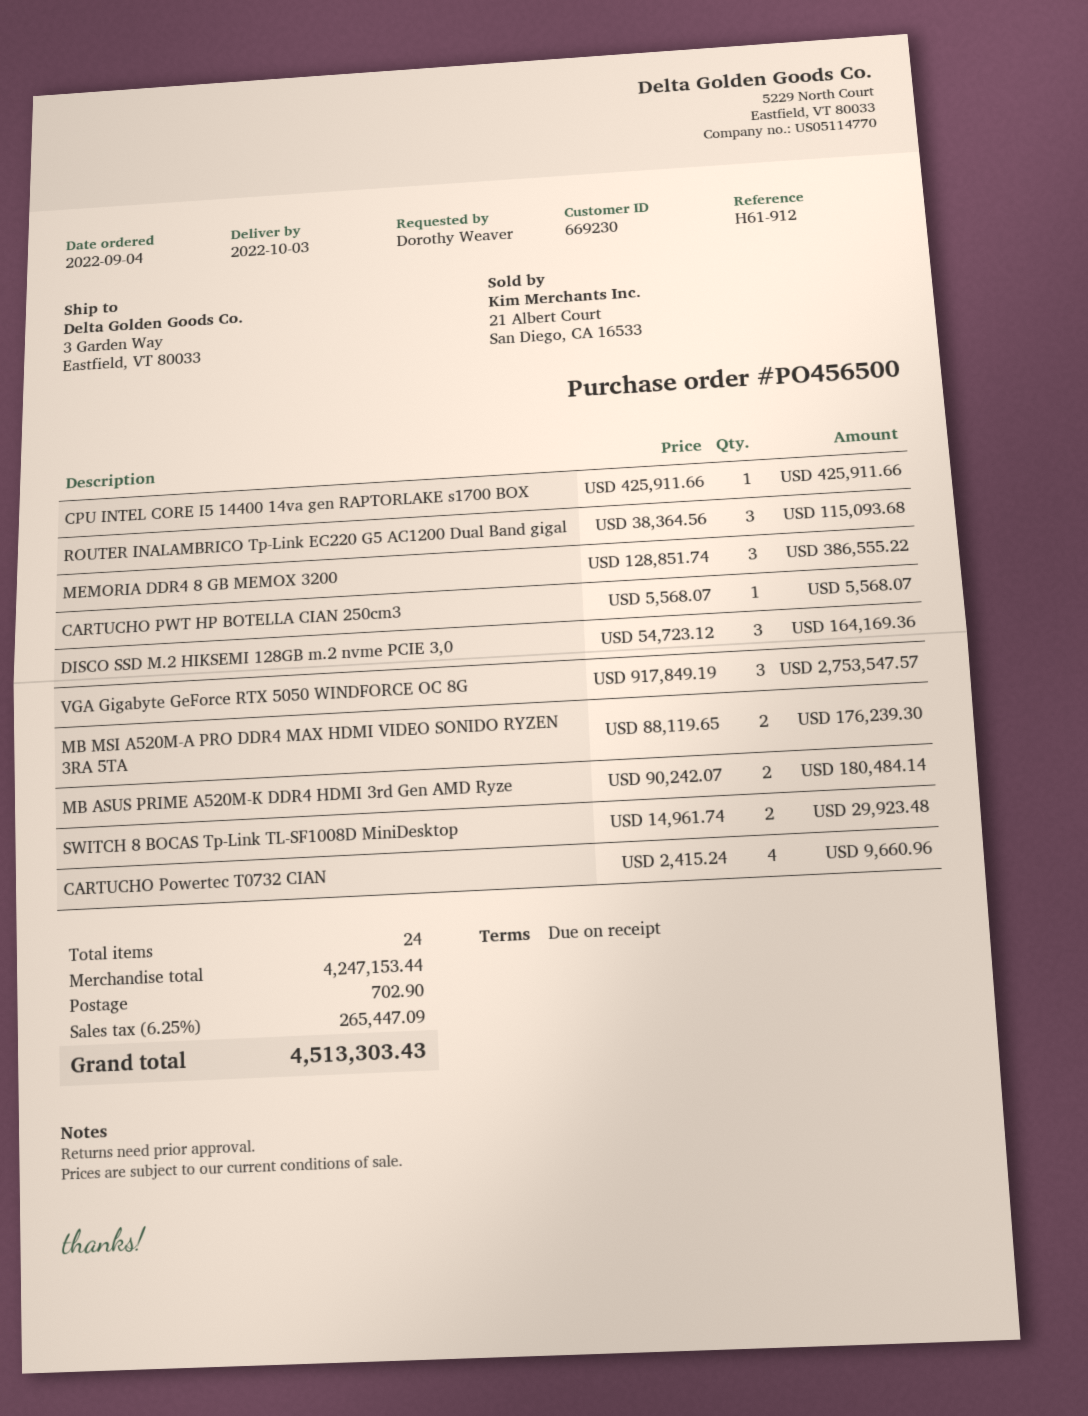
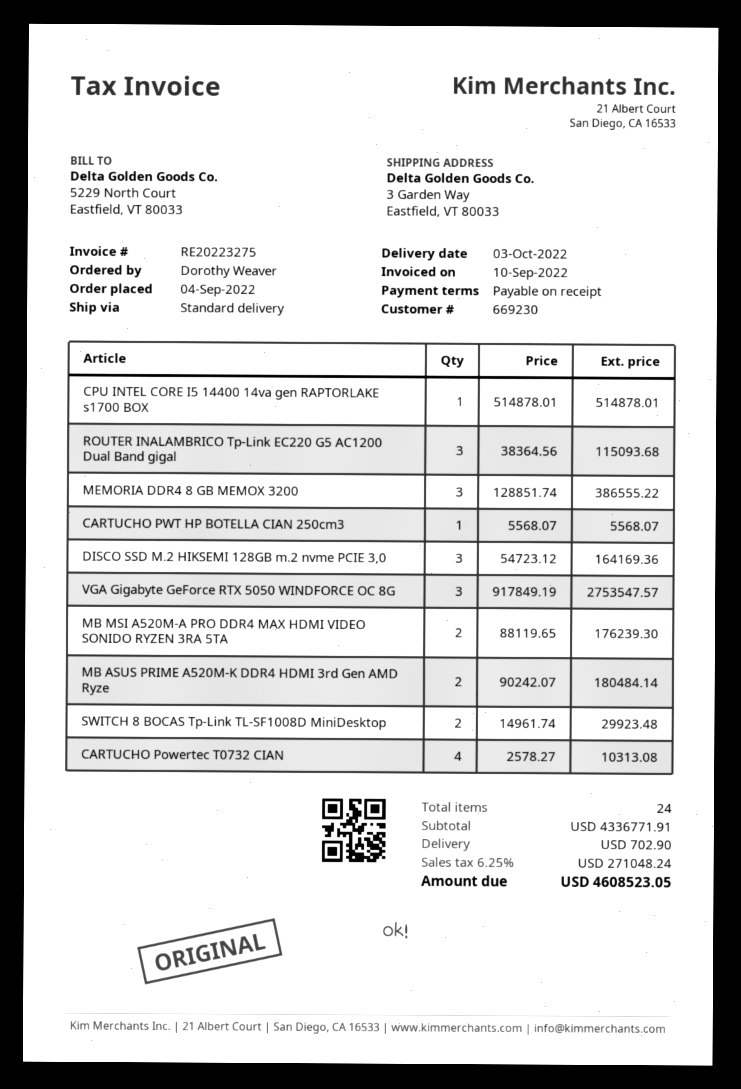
CPU INTEL CORE I5 14400 14va gen RAPTORLAKE s1700 BOX: 1 x 425911.66 = 425911.66 -> 1 x 514878.01 = 514878.01
CARTUCHO Powertec T0732 CIAN: 4 x 2415.24 = 9660.96 -> 4 x 2578.27 = 10313.08
subtotal: 4247153.44 -> 4336771.91
tax: 6.25% = 265447.09 -> 6.25% = 271048.24
total: 4513303.43 -> 4608523.05

